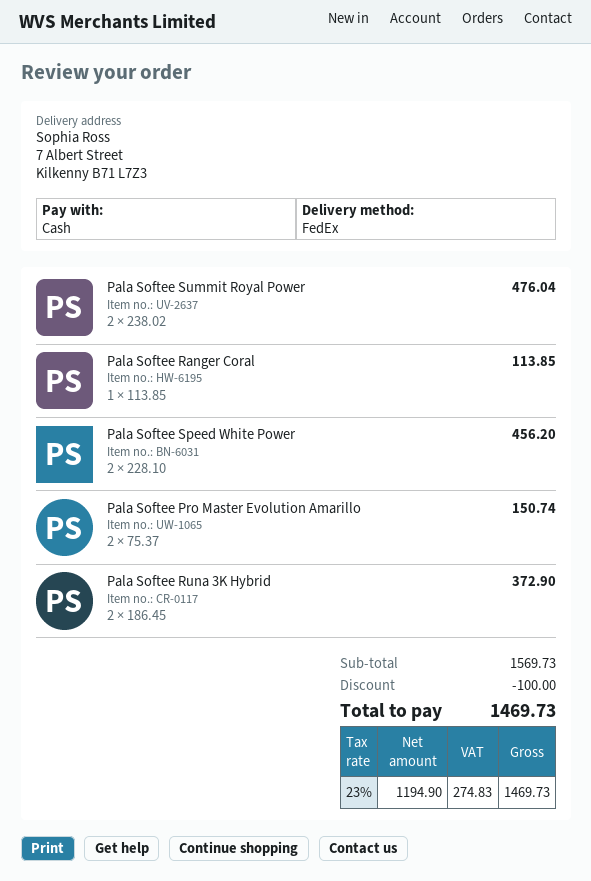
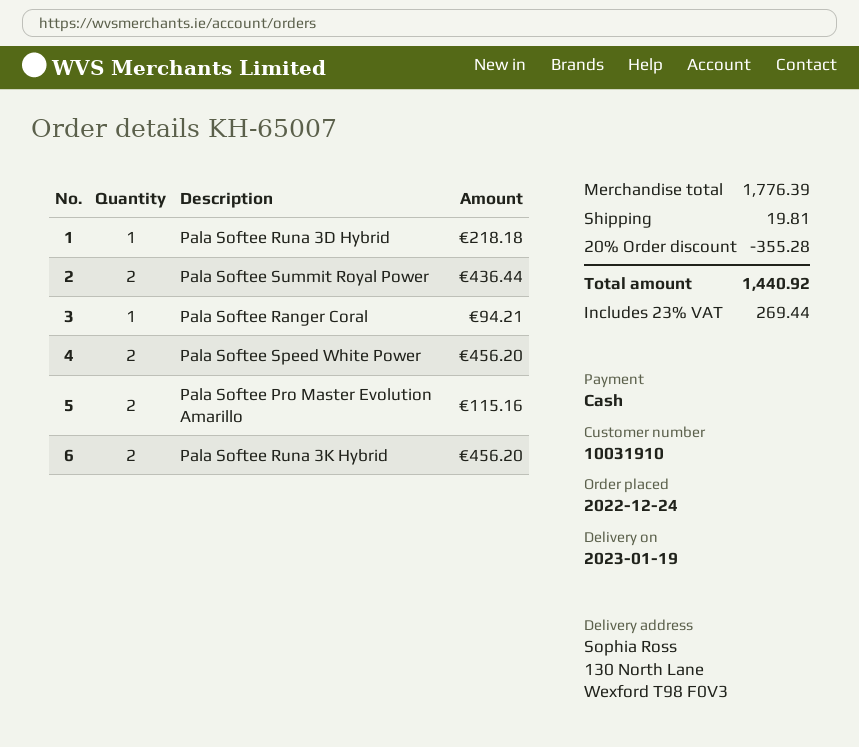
ship to: 7 Albert Street, Kilkenny B71 L7Z3 -> 130 North Lane, Wexford T98 F0V3
Pala Softee Summit Royal Power: 2 for 476.04 -> 2 for 436.44
Pala Softee Ranger Coral: 1 for 113.85 -> 1 for 94.21
Pala Softee Pro Master Evolution Amarillo: 2 for 150.74 -> 2 for 115.16
Pala Softee Runa 3K Hybrid: 2 for 372.90 -> 2 for 456.20
Pala Softee Runa 3D Hybrid: none -> 1 for 218.18
subtotal: 1569.73 -> 1776.39
discount: 100.00 -> 355.28
shipping: none -> 19.81
tax: 23% = 274.83 -> 23% = 269.44
total: 1469.73 -> 1440.92

